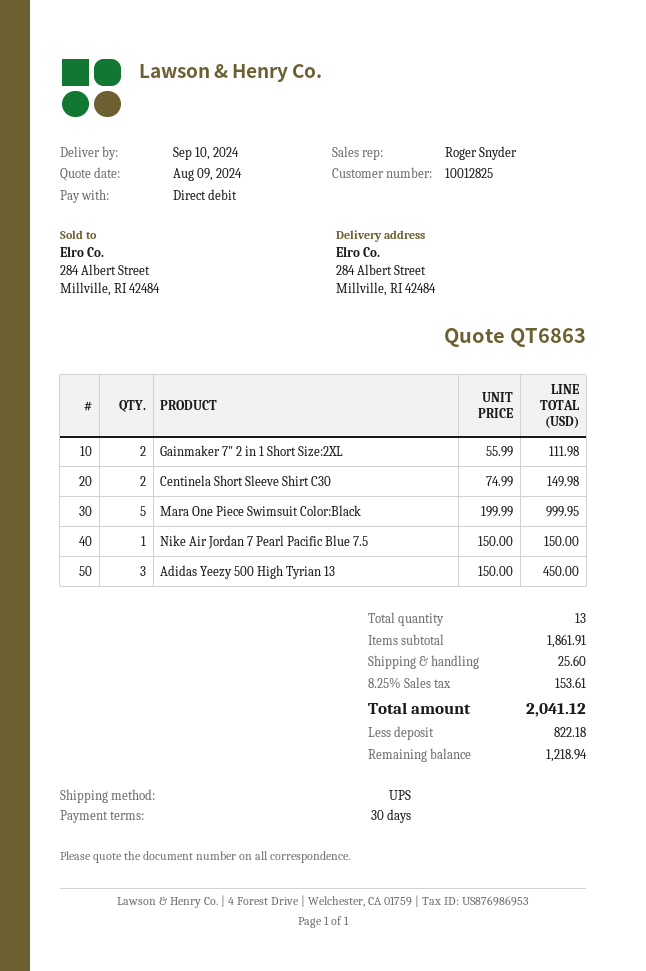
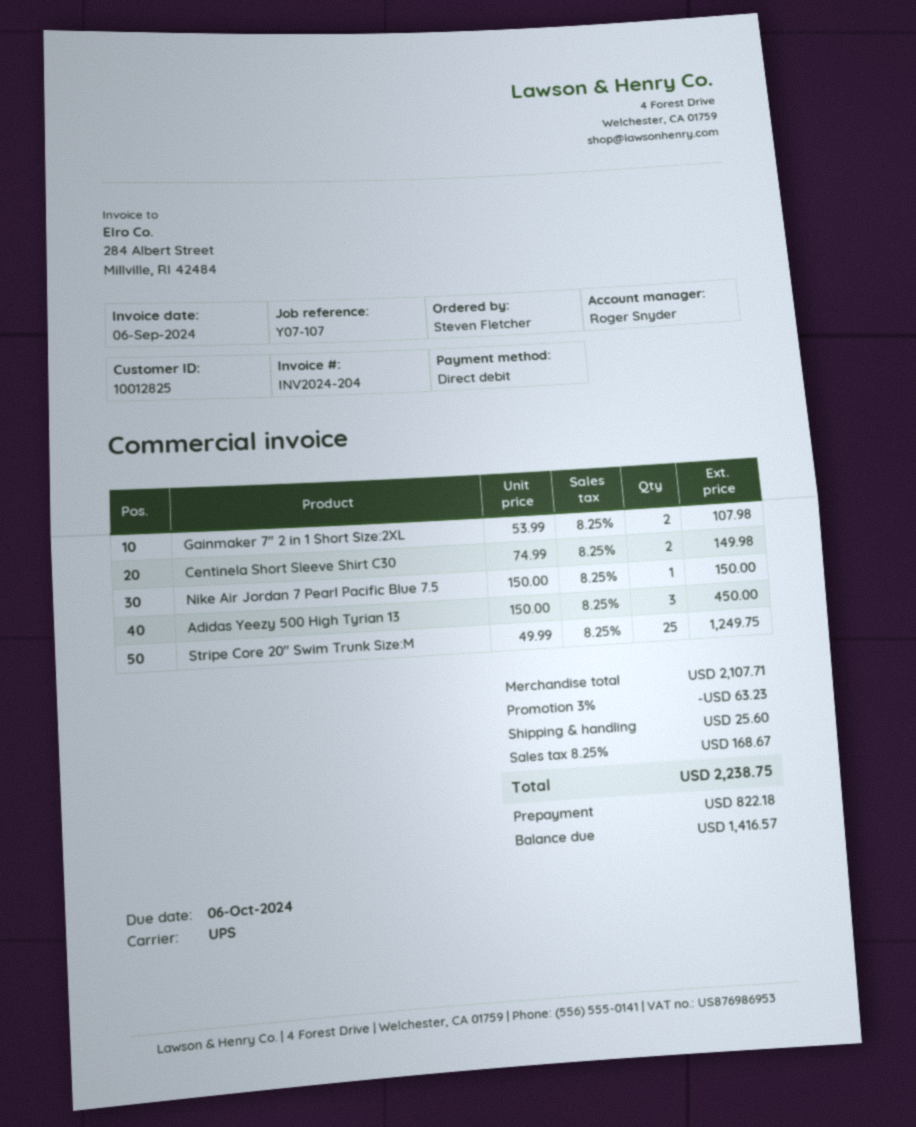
Gainmaker 7" 2 in 1 Short Size:2XL: 2 x 55.99 = 111.98 -> 2 x 53.99 = 107.98
Mara One Piece Swimsuit Color:Black: 5 x 199.99 = 999.95 -> none
Stripe Core 20" Swim Trunk Size:M: none -> 25 x 49.99 = 1249.75
subtotal: 1861.91 -> 2107.71
discount: none -> 3% = 63.23
tax: 8.25% = 153.61 -> 8.25% = 168.67
total: 2041.12 -> 2238.75
balance: 1218.94 -> 1416.57

